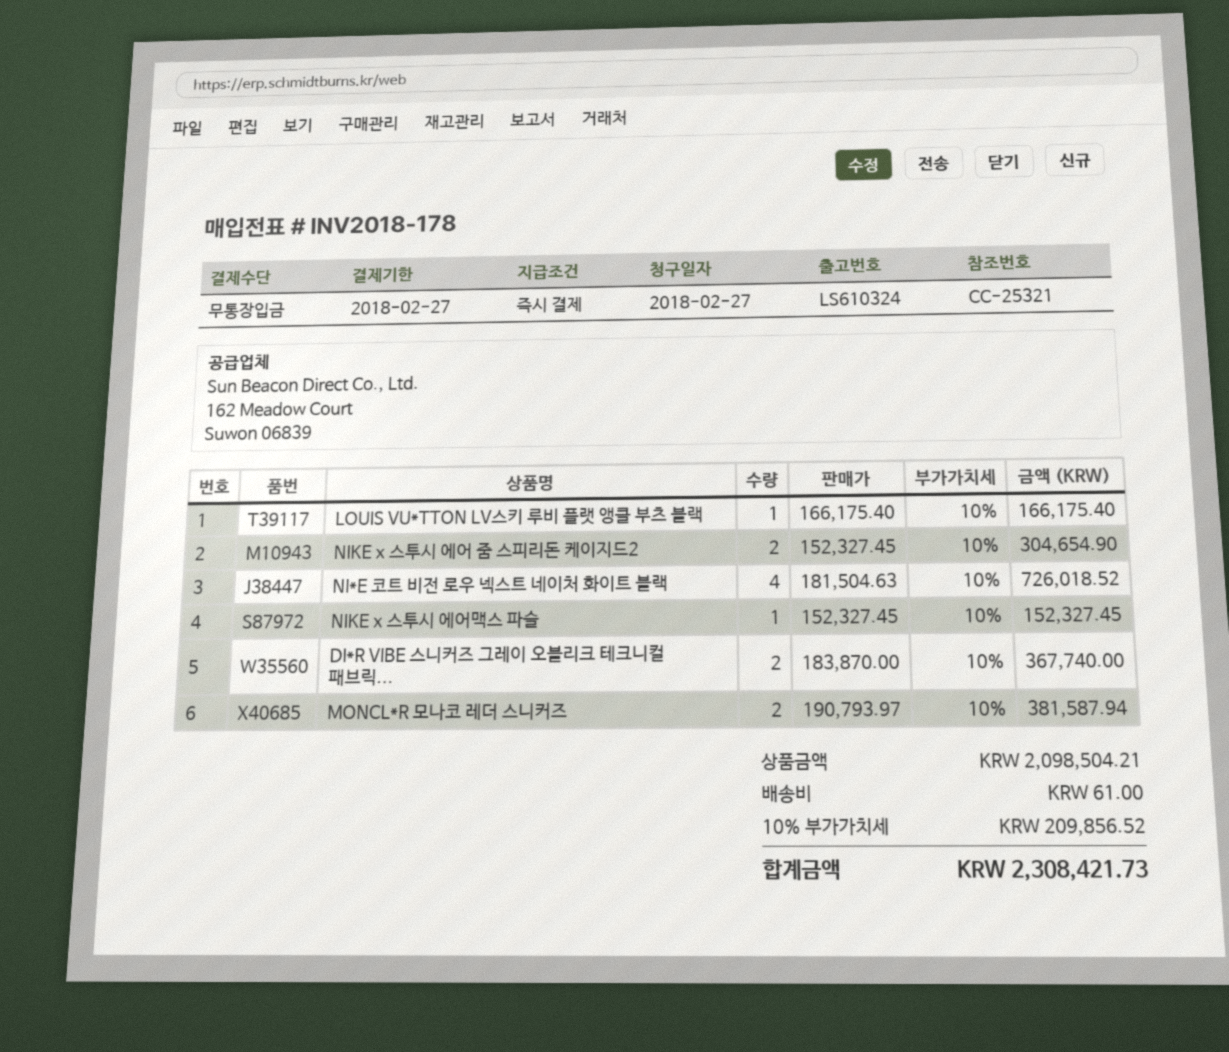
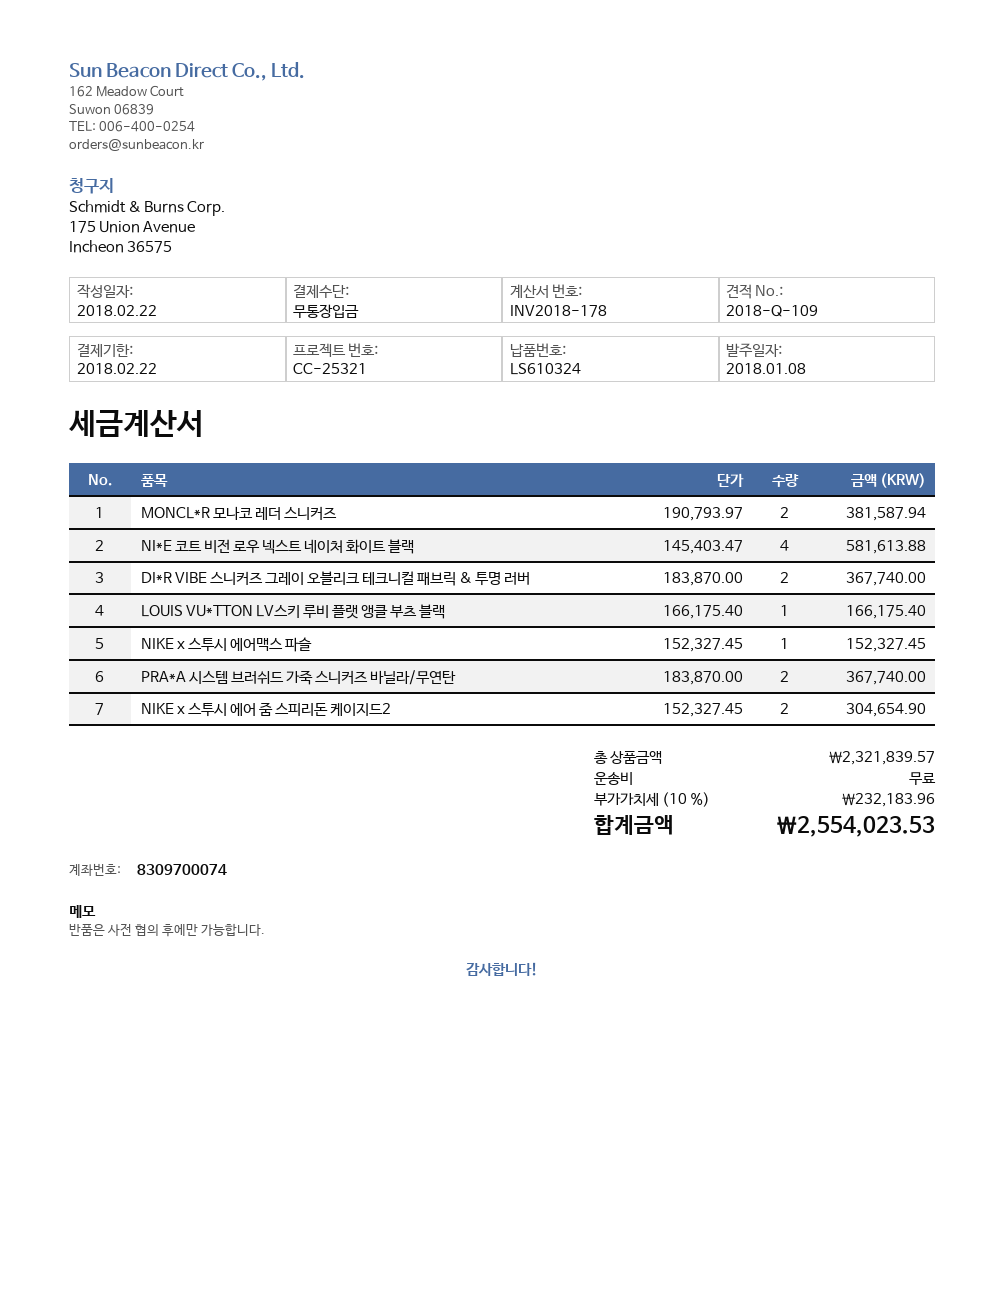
invoice date: 2018-02-27 -> 2018-02-22
due date: 2018-02-27 -> 2018-02-22
NI*E 코트 비전 로우 넥스트 네이처 화이트 블랙: 4 x 181504.63 = 726018.52 -> 4 x 145403.47 = 581613.88
PRA*A 시스템 브러쉬드 가죽 스니커즈 바닐라/무연탄: none -> 2 x 183870.00 = 367740.00
subtotal: 2098504.21 -> 2321839.57
shipping: 61.00 -> 0.00
tax: 10% = 209856.52 -> 10% = 232183.96
total: 2308421.73 -> 2554023.53

